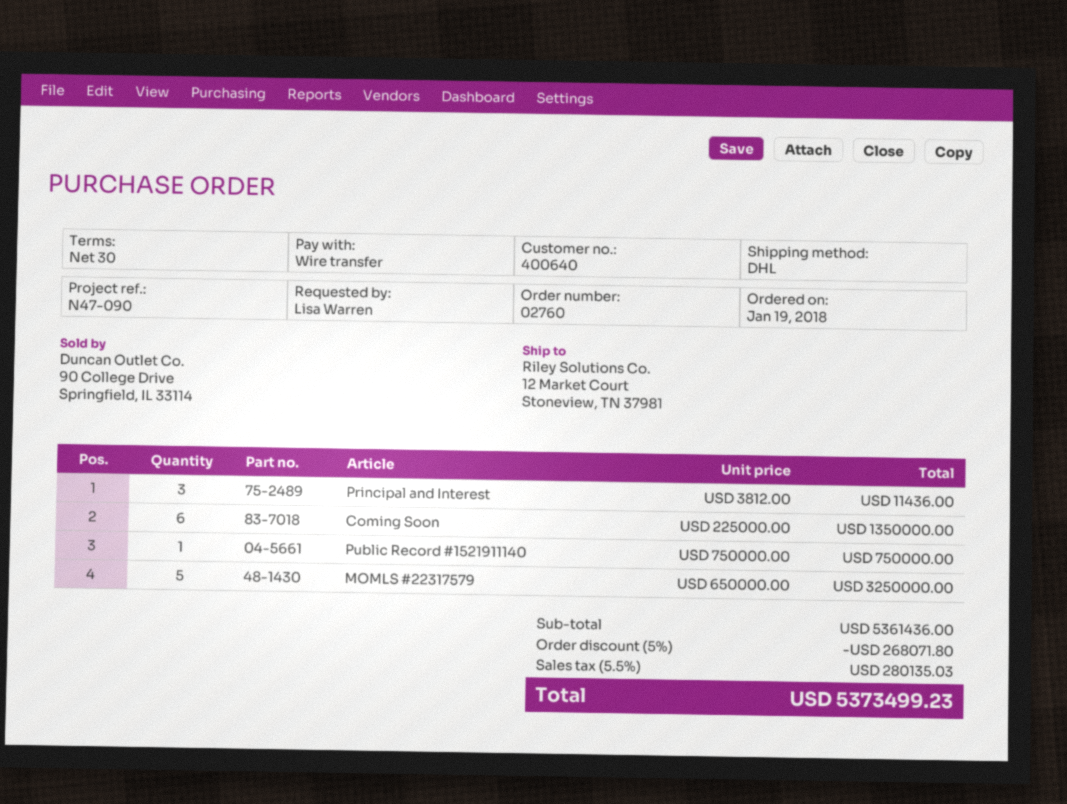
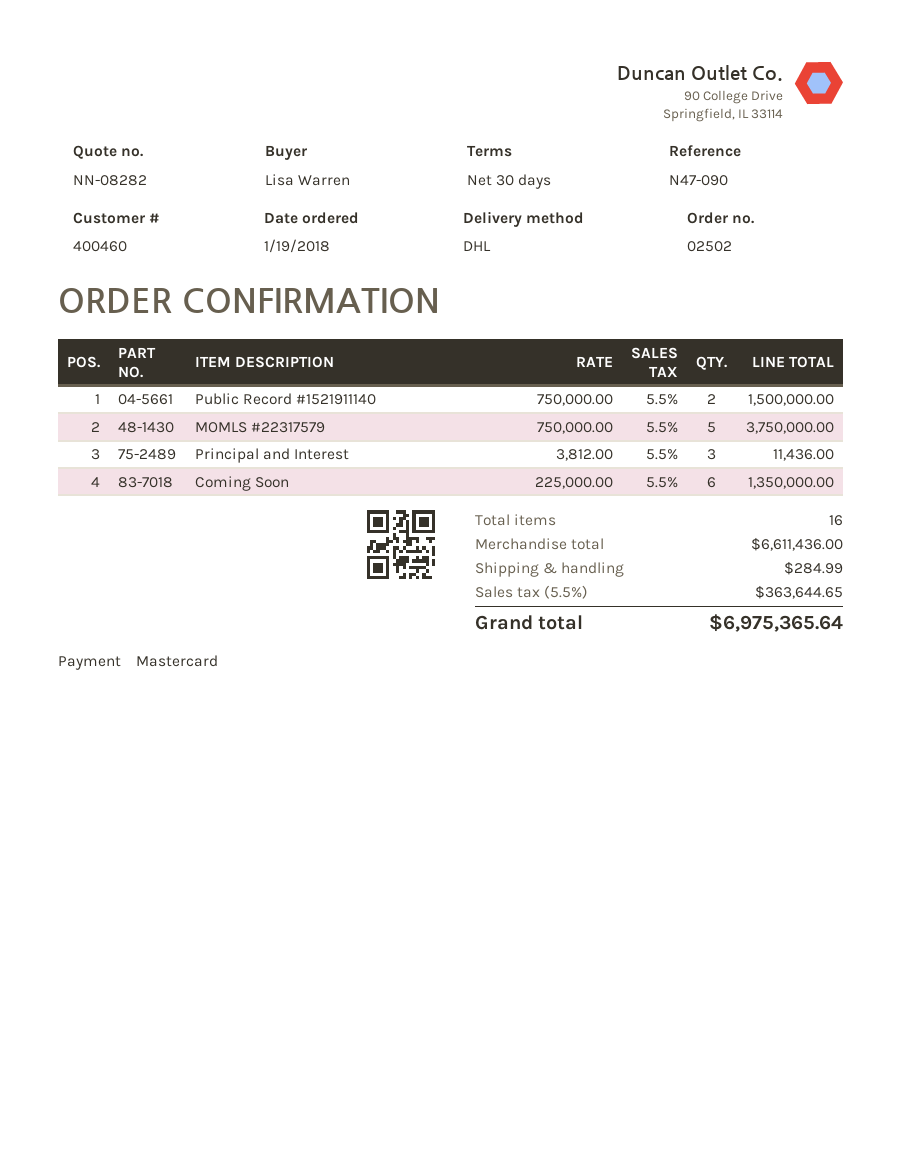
order number: 02760 -> 02502
customer number: 400640 -> 400460
payment method: bank transfer -> Mastercard
Public Record #1521911140: 1 x 750000.00 = 750000.00 -> 2 x 750000.00 = 1500000.00
MOMLS #22317579: 5 x 650000.00 = 3250000.00 -> 5 x 750000.00 = 3750000.00
subtotal: 5361436.00 -> 6611436.00
discount: 5% = 268071.80 -> none
shipping: none -> 284.99
tax: 5.5% = 280135.03 -> 5.5% = 363644.65
total: 5373499.23 -> 6975365.64

